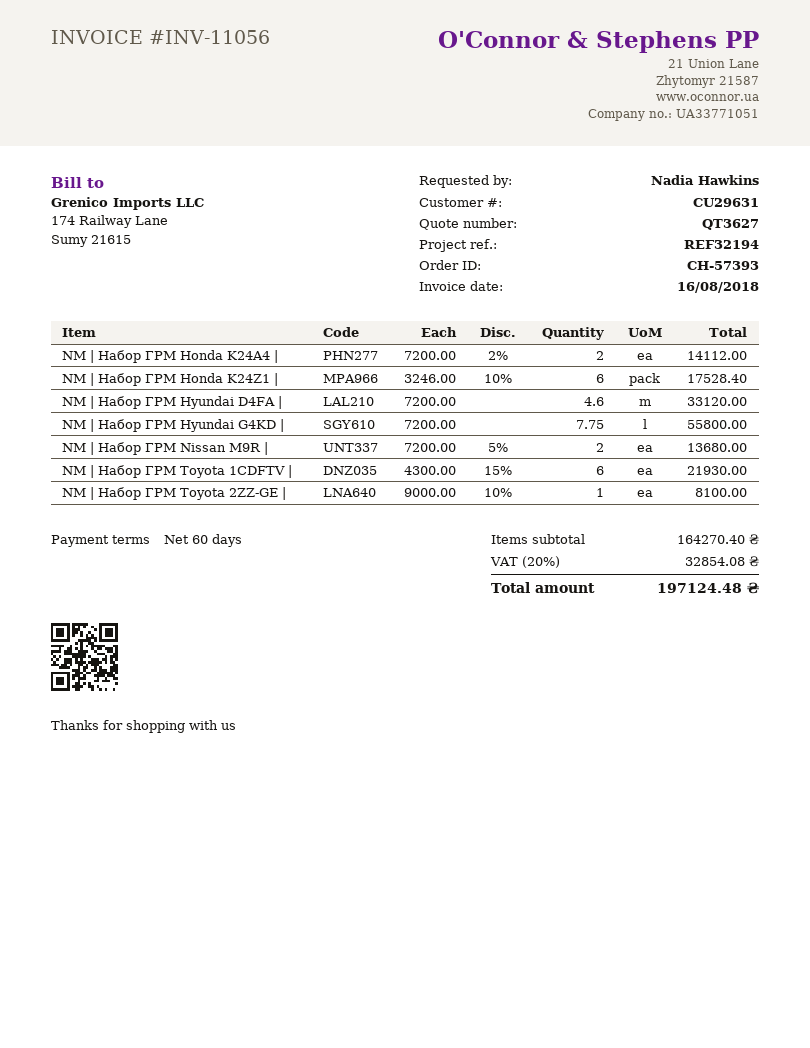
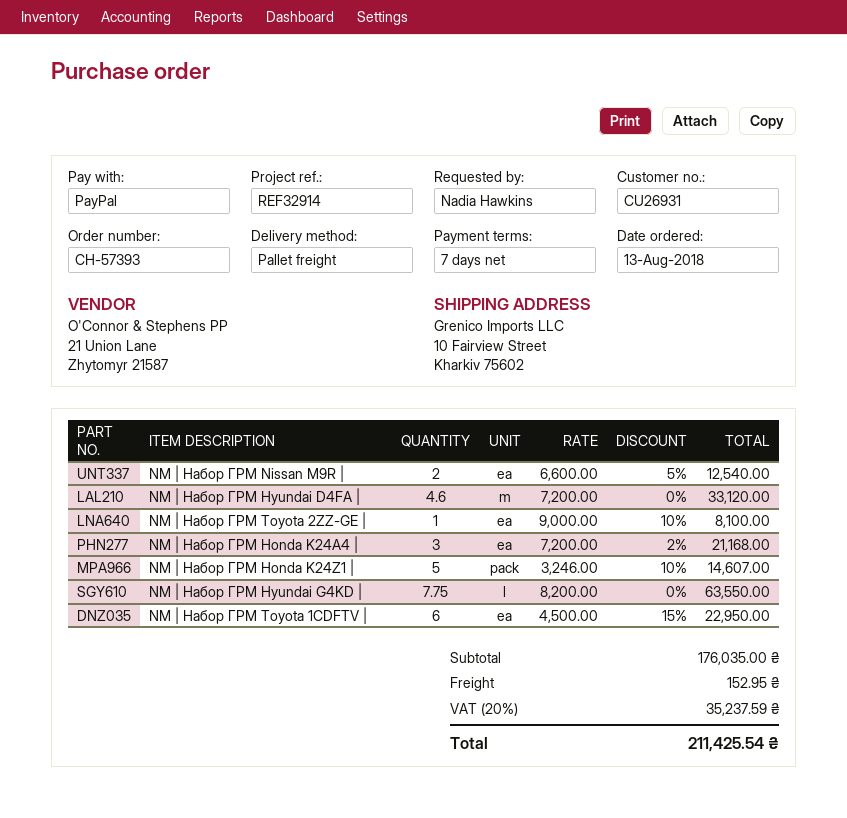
payment terms: 60 days -> 7 days
customer number: CU29631 -> CU26931
reference: REF32194 -> REF32914
NM | Набор ГРМ Honda K24A4 |: 2 x 7200.00 - 2% = 14112.00 -> 3 x 7200.00 - 2% = 21168.00
NM | Набор ГРМ Honda K24Z1 |: 6 x 3246.00 - 10% = 17528.40 -> 5 x 3246.00 - 10% = 14607.00
NM | Набор ГРМ Hyundai G4KD |: 7.75 x 7200.00 = 55800.00 -> 7.75 x 8200.00 = 63550.00
NM | Набор ГРМ Nissan M9R |: 2 x 7200.00 - 5% = 13680.00 -> 2 x 6600.00 - 5% = 12540.00
NM | Набор ГРМ Toyota 1CDFTV |: 6 x 4300.00 - 15% = 21930.00 -> 6 x 4500.00 - 15% = 22950.00
subtotal: 164270.40 -> 176035.00
shipping: none -> 152.95
tax: 20% = 32854.08 -> 20% = 35237.59
total: 197124.48 -> 211425.54

